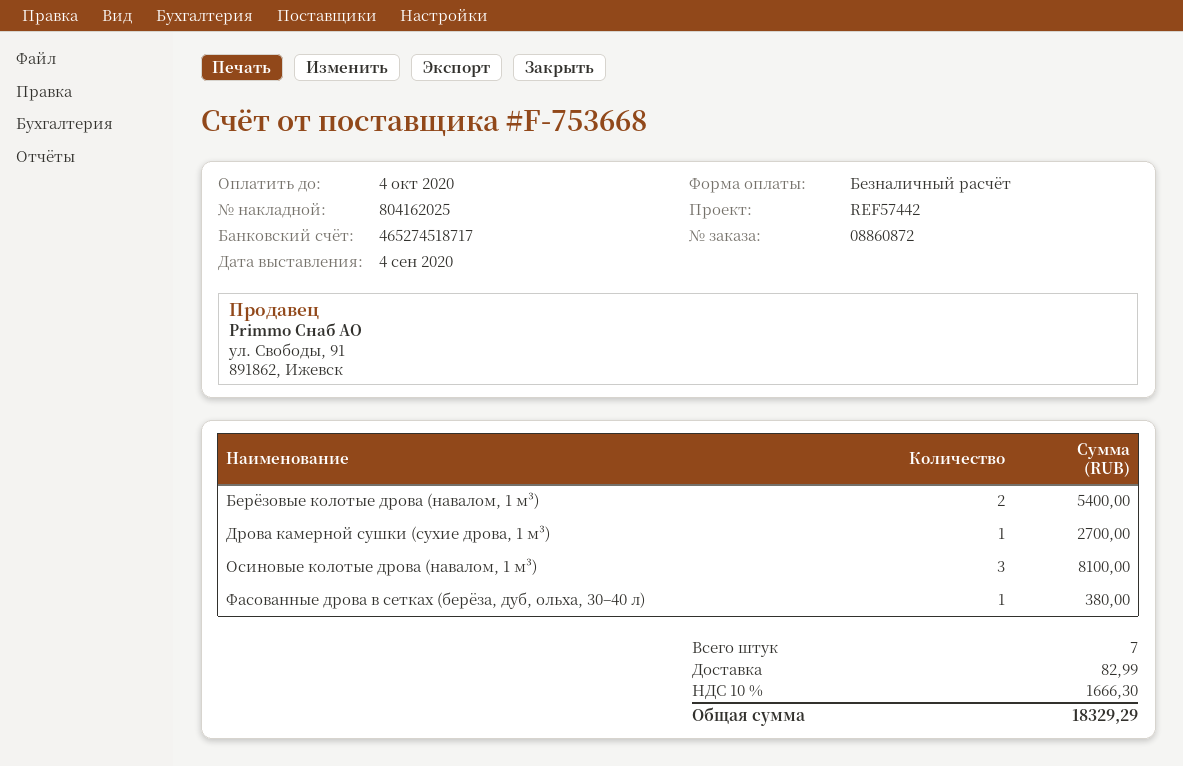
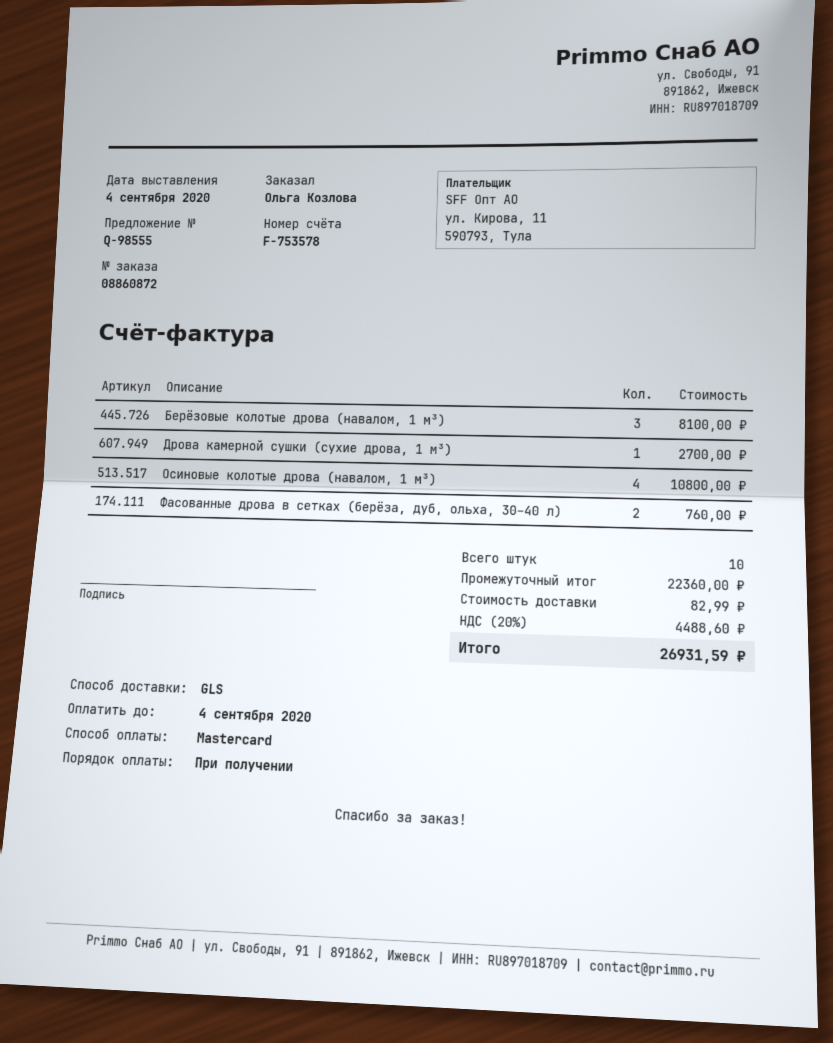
invoice number: F-753668 -> F-753578
due date: 2020-10-04 -> 2020-09-04
payment method: bank transfer -> Mastercard
Берёзовые колотые дрова (навалом, 1 м³): 2 for 5400.00 -> 3 for 8100.00
Осиновые колотые дрова (навалом, 1 м³): 3 for 8100.00 -> 4 for 10800.00
Фасованные дрова в сетках (берёза, дуб, ольха, 30–40 л): 1 for 380.00 -> 2 for 760.00
total quantity: 7 -> 10
tax: 10% = 1666.30 -> 20% = 4488.60
total: 18329.29 -> 26931.59

